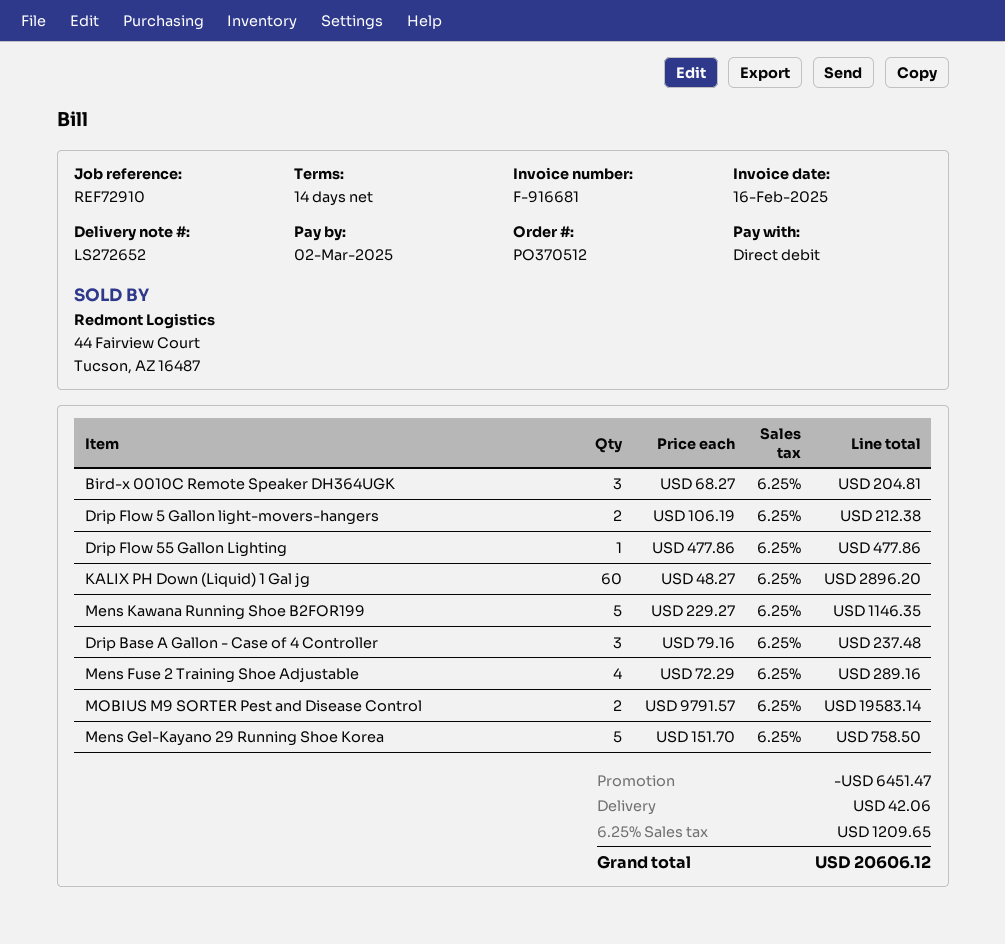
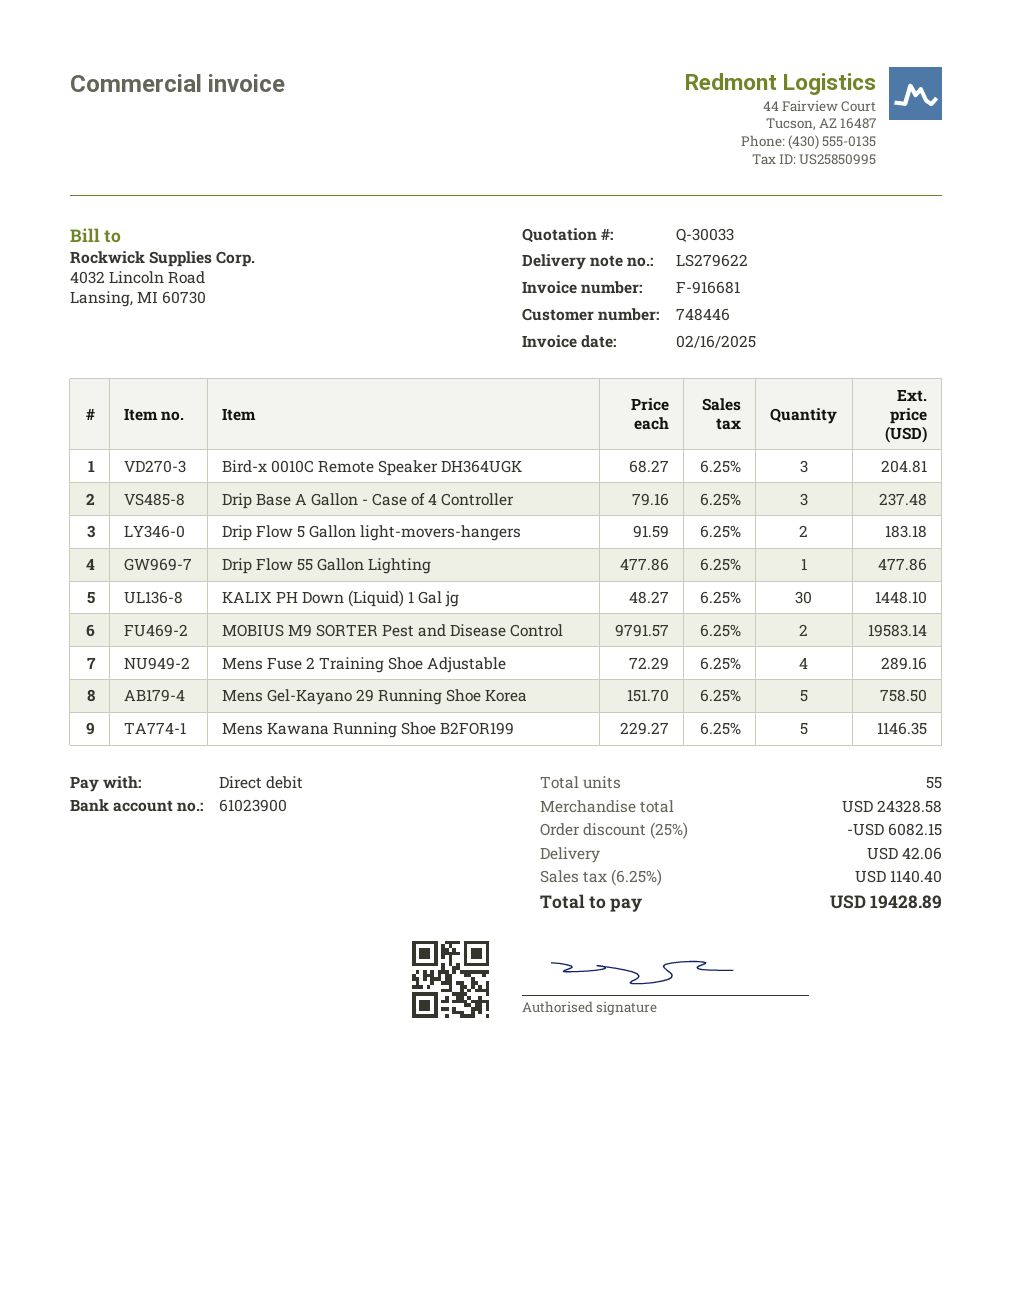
delivery note number: LS272652 -> LS279622
Drip Flow 5 Gallon light-movers-hangers: 2 x 106.19 = 212.38 -> 2 x 91.59 = 183.18
KALIX PH Down (Liquid) 1 Gal jg: 60 x 48.27 = 2896.20 -> 30 x 48.27 = 1448.10
discount: 6451.47 -> 6082.15
tax: 6.25% = 1209.65 -> 6.25% = 1140.40
total: 20606.12 -> 19428.89

